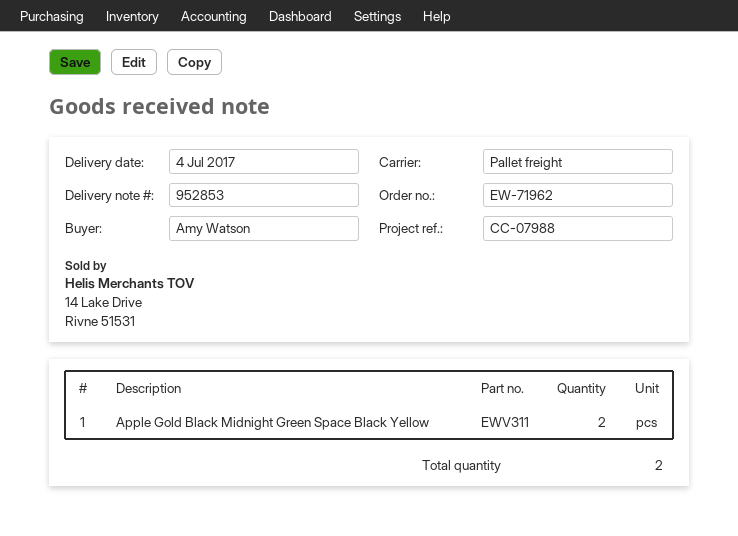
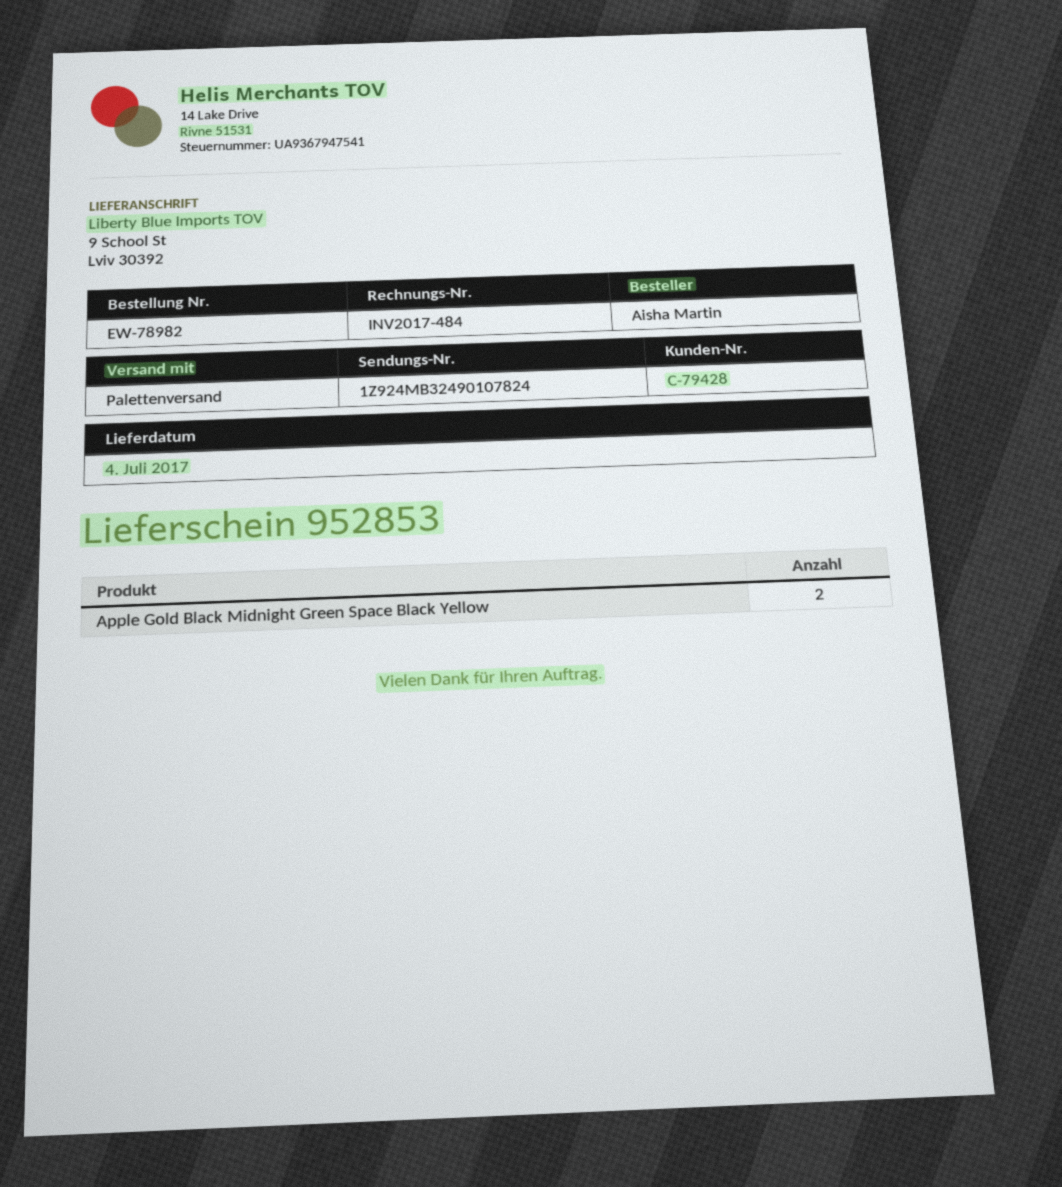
order number: EW-71962 -> EW-78982
ordered by: Amy Watson -> Aisha Martin

